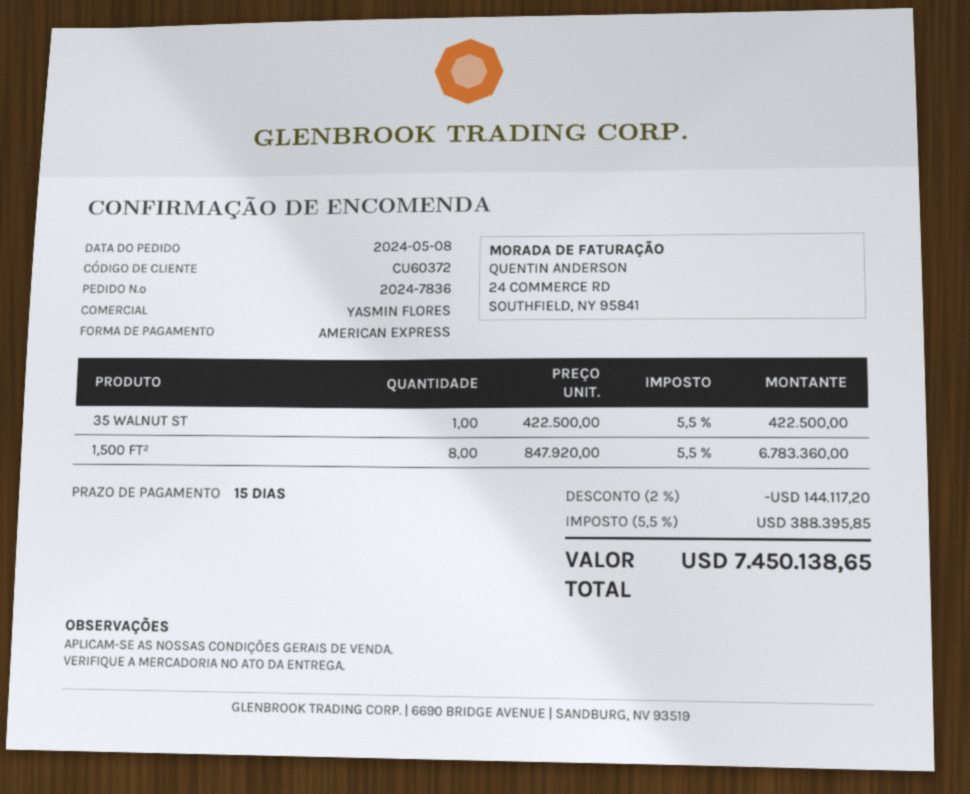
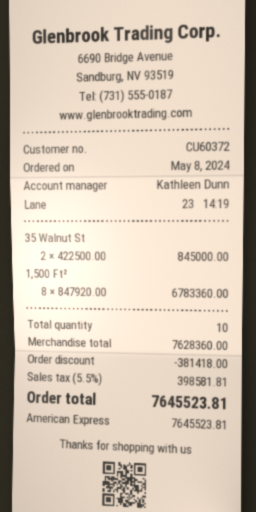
sales rep: YASMIN FLORES -> Kathleen Dunn
35 WALNUT ST: 1 x 422500.00 = 422500.00 -> 2 x 422500.00 = 845000.00
discount: 144117.20 -> 381418.00
tax: 5.5% = 388395.85 -> 5.5% = 398581.81
total: 7450138.65 -> 7645523.81

